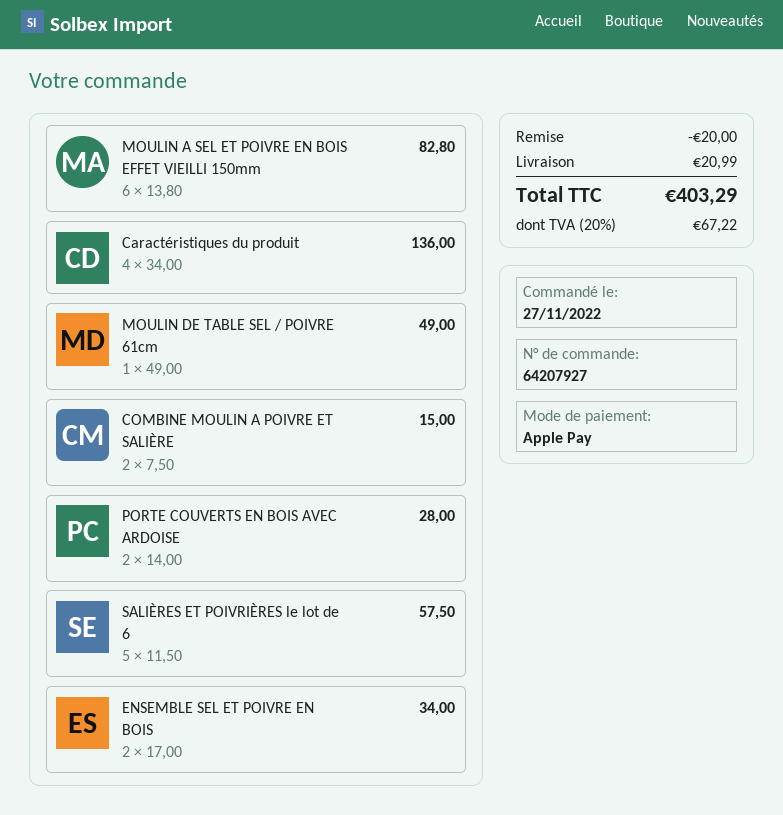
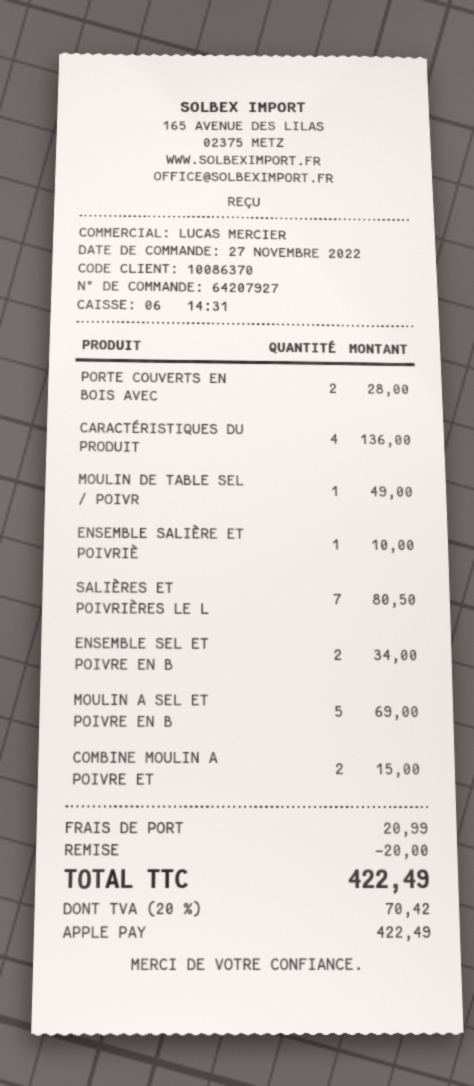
MOULIN A SEL ET POIVRE EN BOIS EFFET VIEILLI 150mm: 6 for 82.80 -> 5 for 69.00
SALIÈRES ET POIVRIÈRES le lot de 6: 5 for 57.50 -> 7 for 80.50
ENSEMBLE SALIÈRE ET POIVRIÈ: none -> 1 for 10.00
tax: 20% = 67.22 -> 20% = 70.42
total: 403.29 -> 422.49

